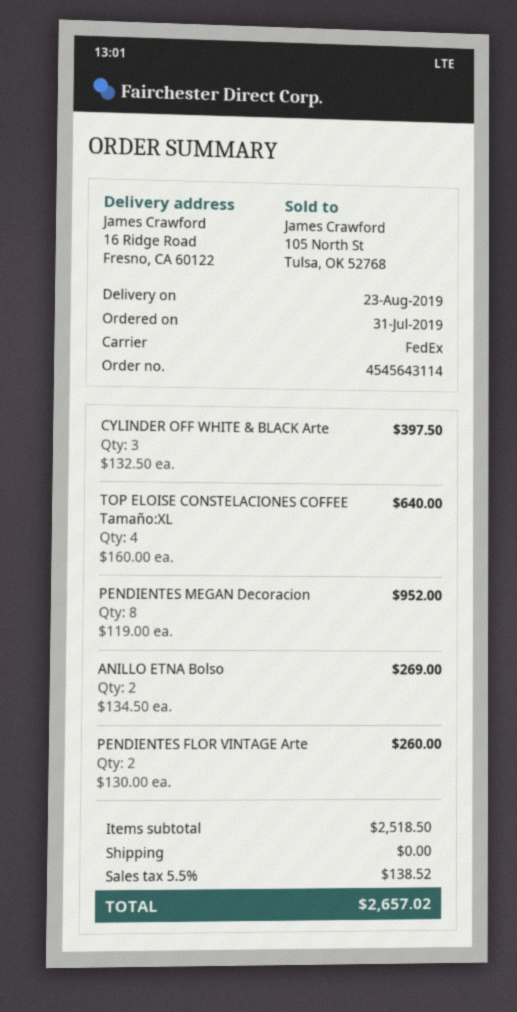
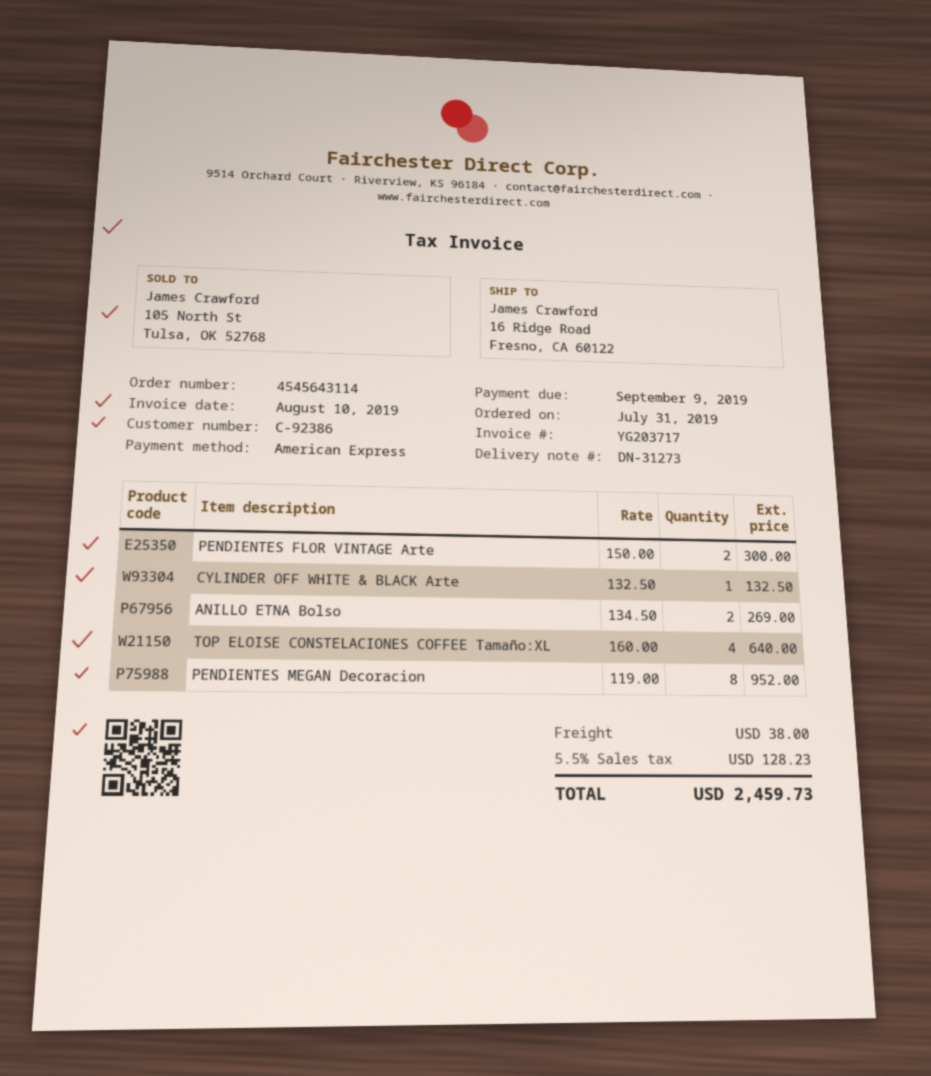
CYLINDER OFF WHITE & BLACK Arte: 3 x 132.50 = 397.50 -> 1 x 132.50 = 132.50
PENDIENTES FLOR VINTAGE Arte: 2 x 130.00 = 260.00 -> 2 x 150.00 = 300.00
shipping: 0.00 -> 38.00
tax: 5.5% = 138.52 -> 5.5% = 128.23
total: 2657.02 -> 2459.73

